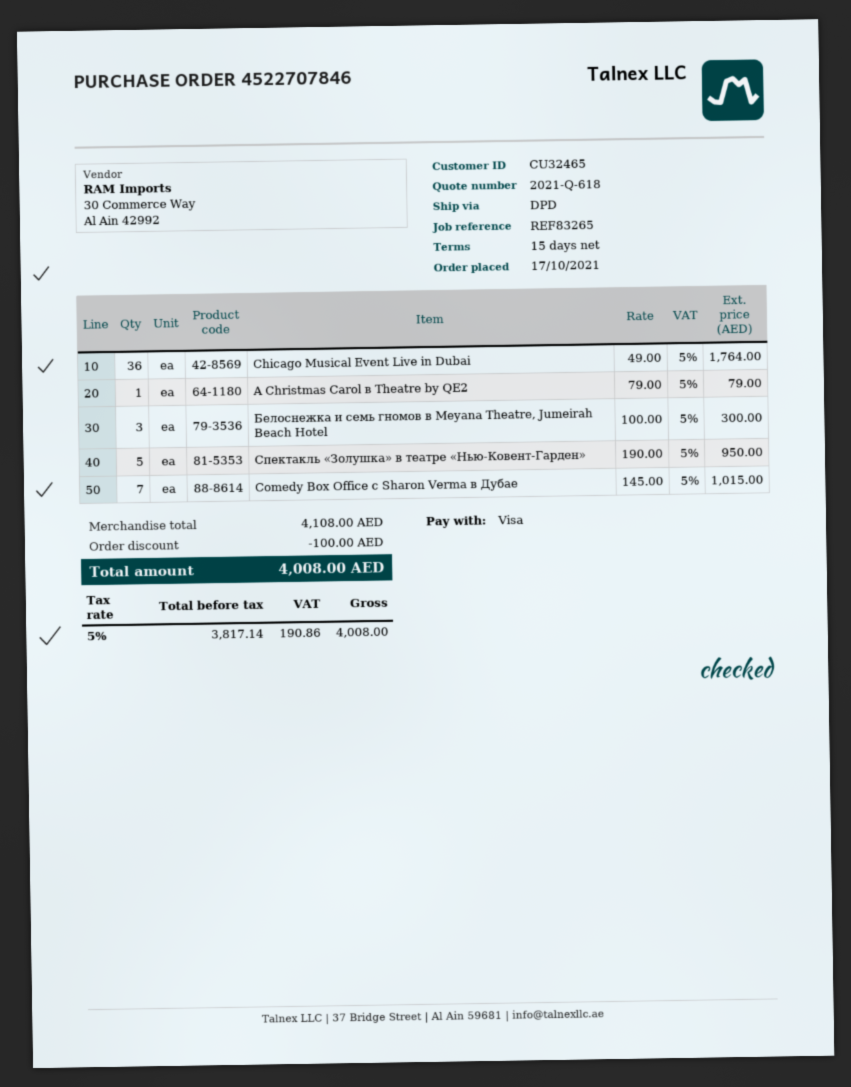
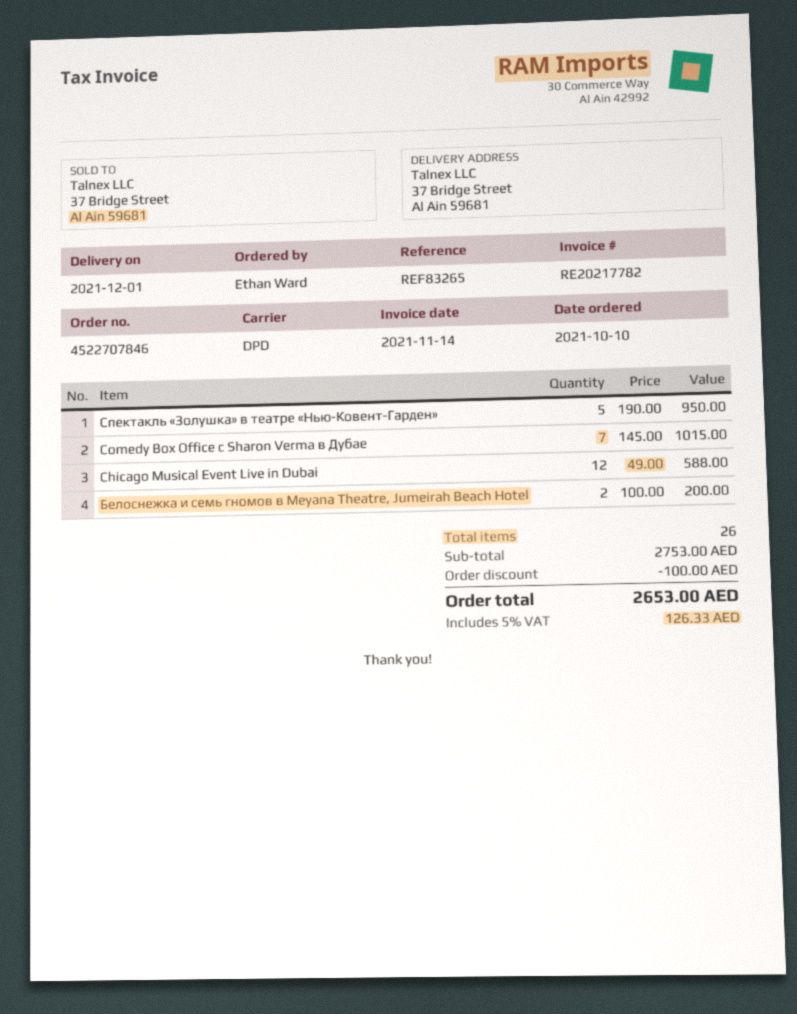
order date: 2021-10-17 -> 2021-10-10
Chicago Musical Event Live in Dubai: 36 x 49.00 = 1764.00 -> 12 x 49.00 = 588.00
A Christmas Carol в Theatre by QE2: 1 x 79.00 = 79.00 -> none
Белоснежка и семь гномов в Meyana Theatre, Jumeirah Beach Hotel: 3 x 100.00 = 300.00 -> 2 x 100.00 = 200.00
subtotal: 4108.00 -> 2753.00
tax: 5% = 190.86 -> 5% = 126.33
total: 4008.00 -> 2653.00

